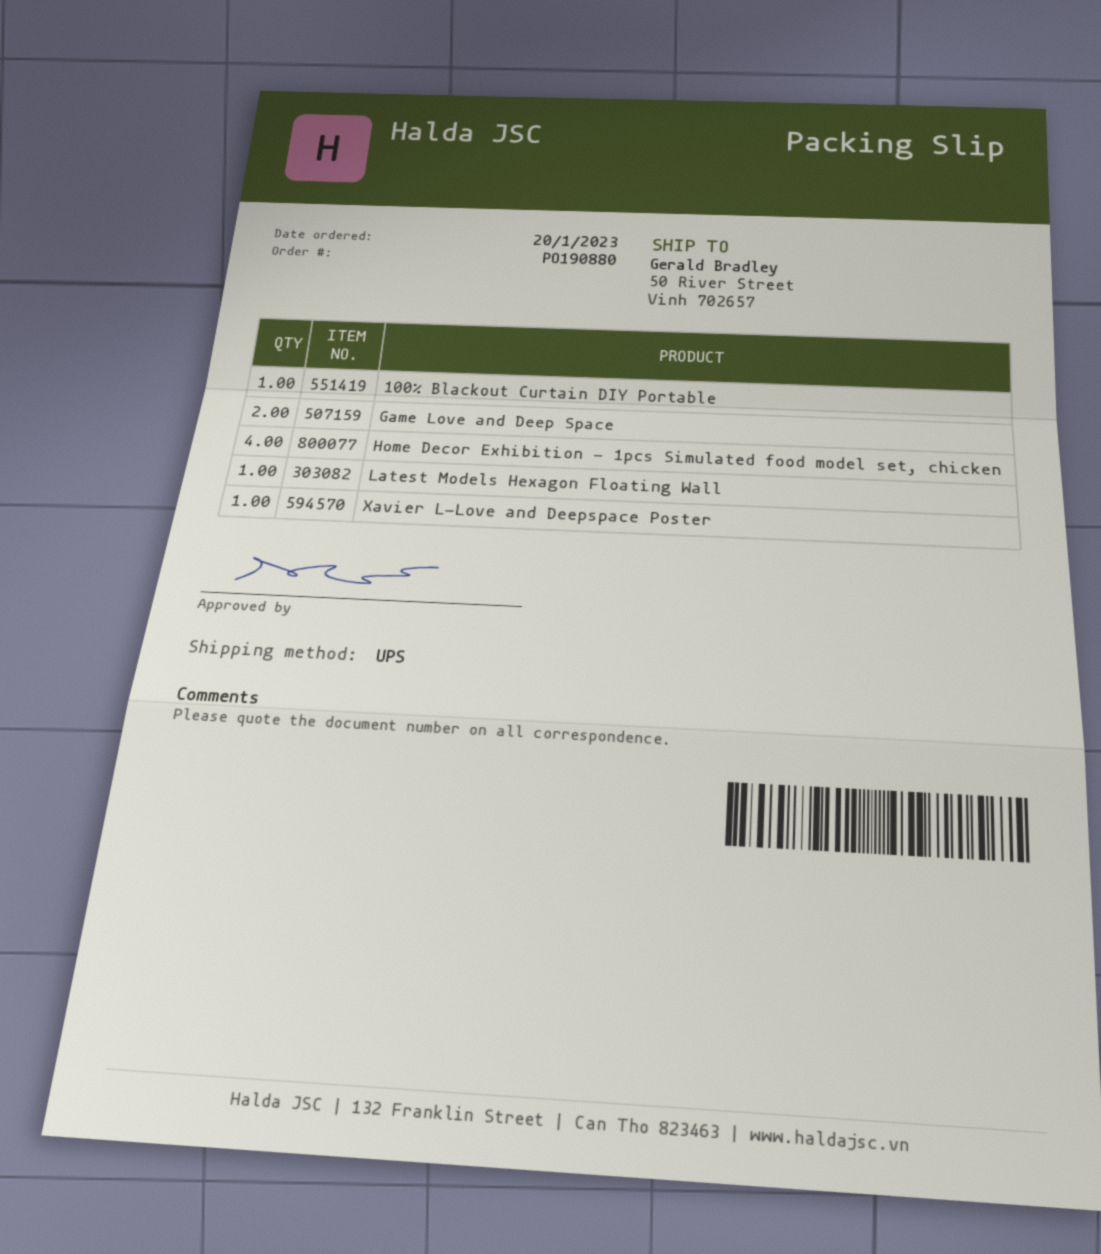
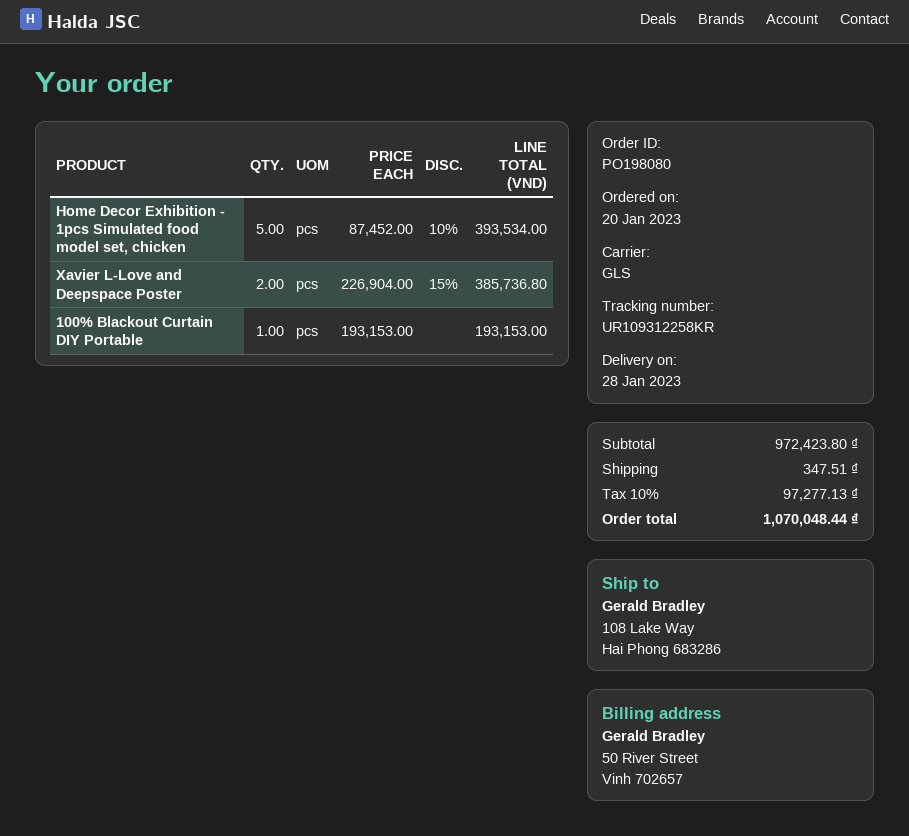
order number: PO190880 -> PO198080
shipping method: UPS -> GLS
ship to: 50 River Street, Vinh 702657 -> 108 Lake Way, Hai Phong 683286
Game Love and Deep Space: 2 -> none
Home Decor Exhibition - 1pcs Simulated food model set, chicken: 4 -> 5
Latest Models Hexagon Floating Wall: 1 -> none
Xavier L-Love and Deepspace Poster: 1 -> 2

